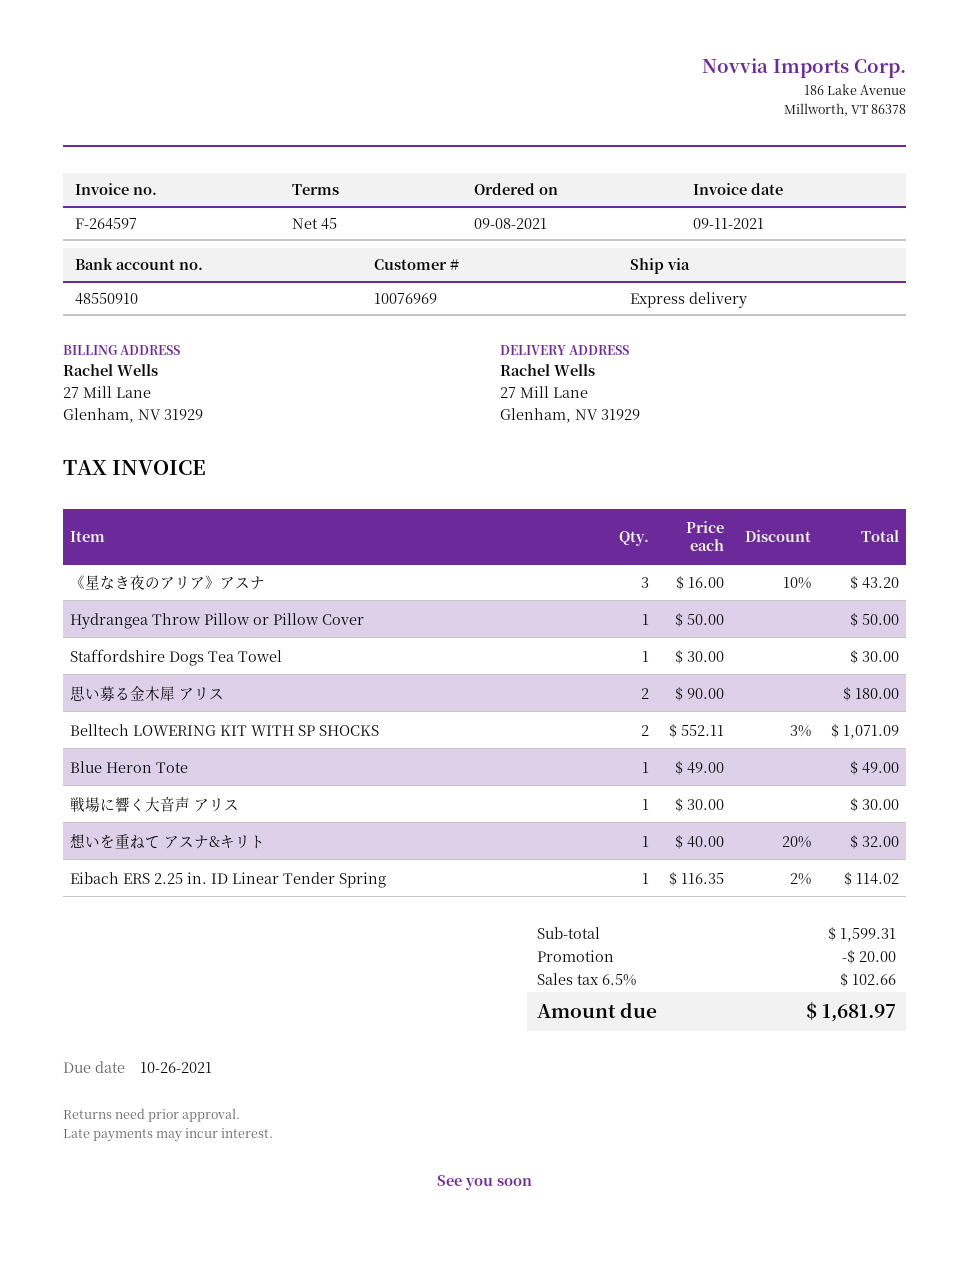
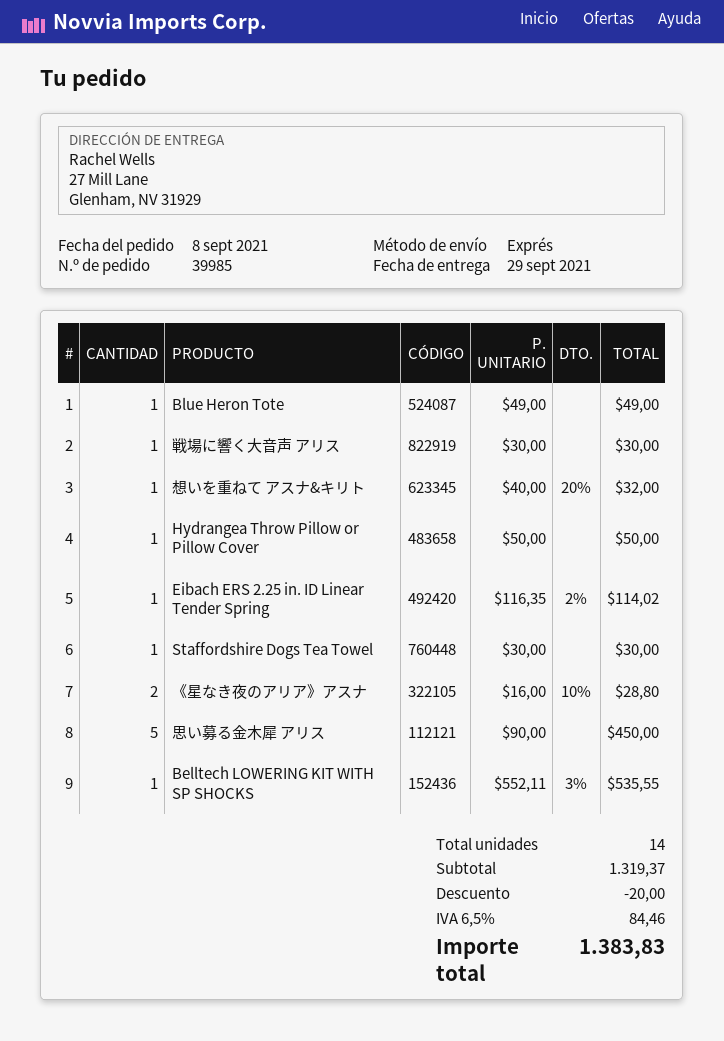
《星なき夜のアリア》アスナ: 3 x 16.00 - 10% = 43.20 -> 2 x 16.00 - 10% = 28.80
思い募る金木犀 アリス: 2 x 90.00 = 180.00 -> 5 x 90.00 = 450.00
Belltech LOWERING KIT WITH SP SHOCKS: 2 x 552.11 - 3% = 1071.09 -> 1 x 552.11 - 3% = 535.55
subtotal: 1599.31 -> 1319.37
tax: 6.5% = 102.66 -> 6.5% = 84.46
total: 1681.97 -> 1383.83

